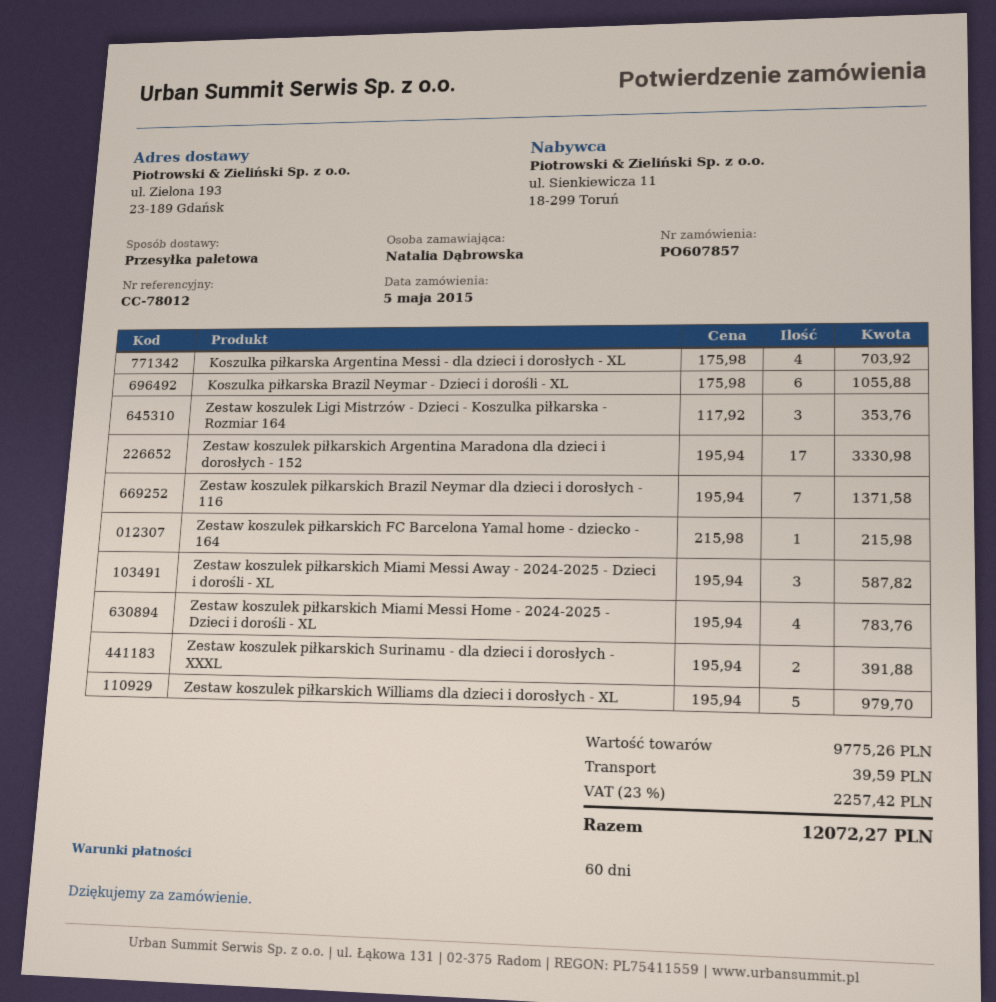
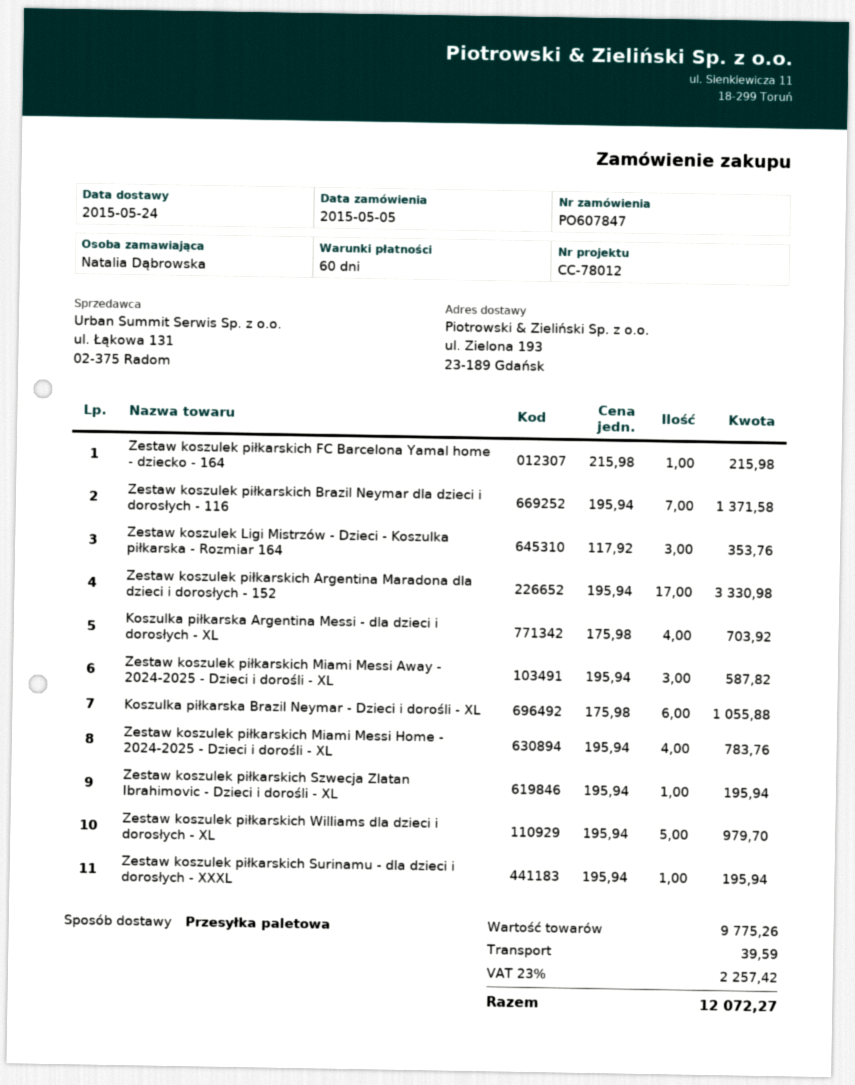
order number: PO607857 -> PO607847
Zestaw koszulek piłkarskich Surinamu - dla dzieci i dorosłych - XXXL: 2 x 195.94 = 391.88 -> 1 x 195.94 = 195.94
Zestaw koszulek piłkarskich Szwecja Zlatan Ibrahimovic - Dzieci i dorośli - XL: none -> 1 x 195.94 = 195.94

